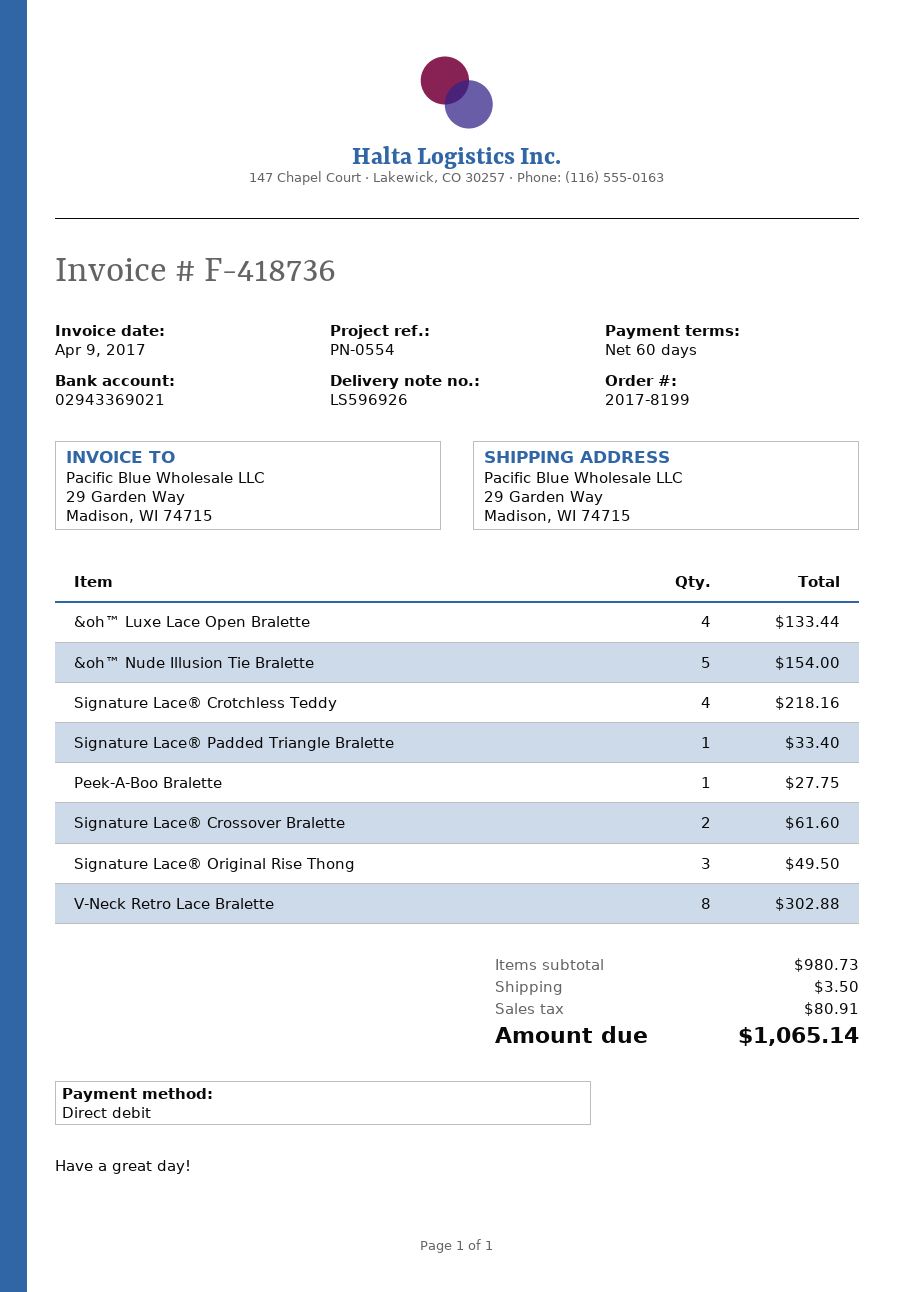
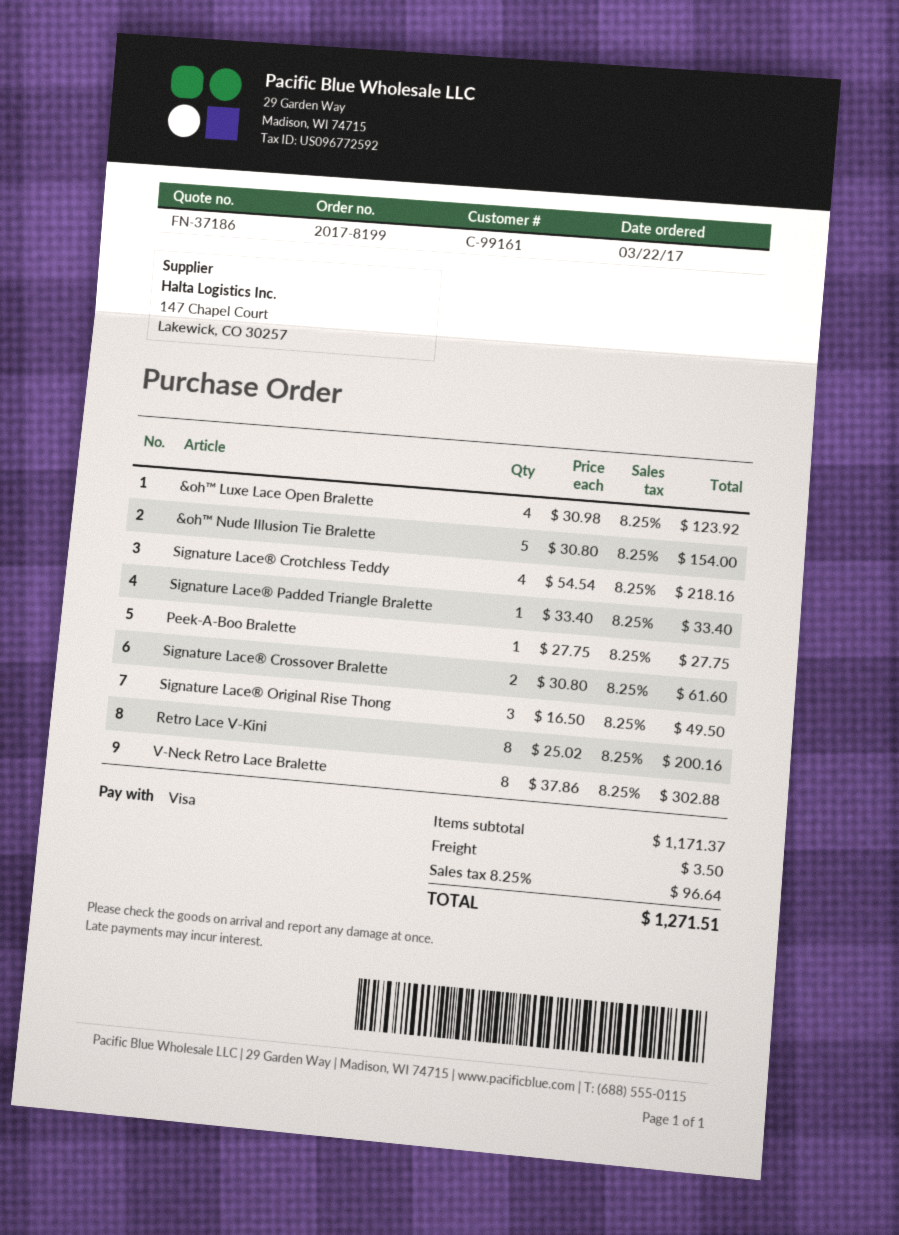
payment method: direct debit -> Visa
&oh™ Luxe Lace Open Bralette: 4 for 133.44 -> 4 for 123.92
Retro Lace V-Kini: none -> 8 for 200.16
subtotal: 980.73 -> 1171.37
tax: 80.91 -> 96.64
total: 1065.14 -> 1271.51

